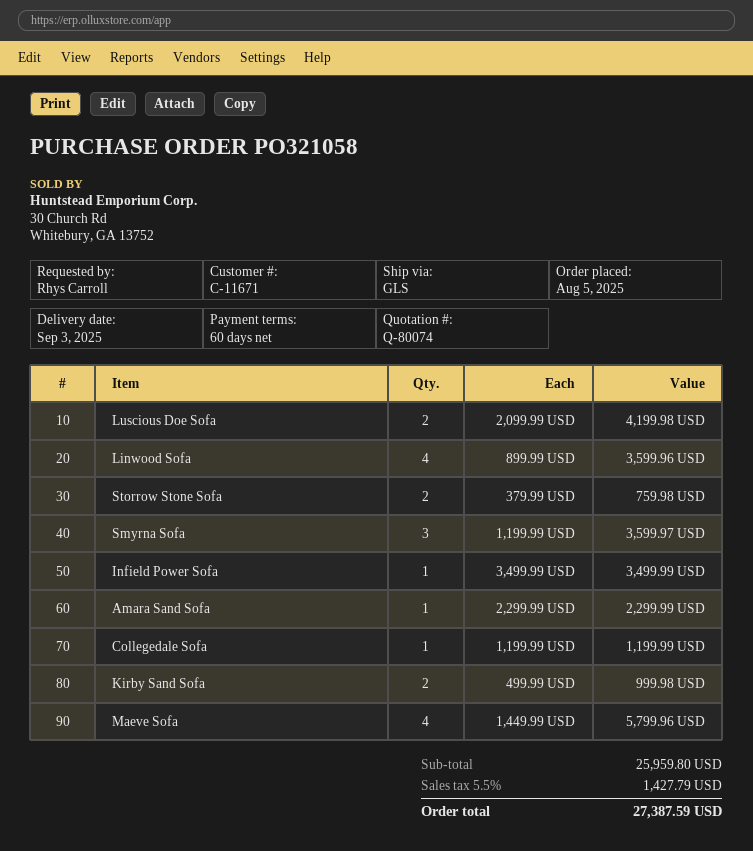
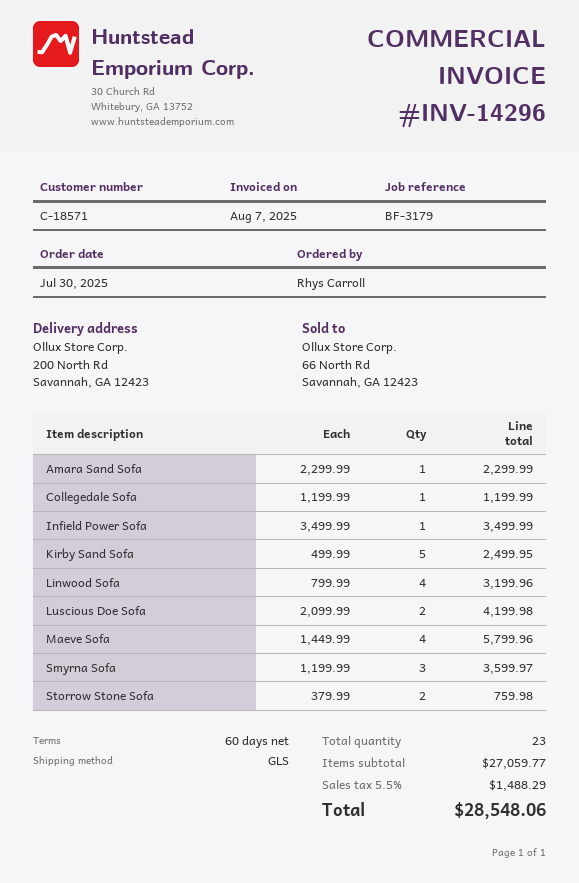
order date: 2025-08-05 -> 2025-07-30
customer number: C-11671 -> C-18571
Linwood Sofa: 4 x 899.99 = 3599.96 -> 4 x 799.99 = 3199.96
Kirby Sand Sofa: 2 x 499.99 = 999.98 -> 5 x 499.99 = 2499.95
subtotal: 25959.80 -> 27059.77
tax: 5.5% = 1427.79 -> 5.5% = 1488.29
total: 27387.59 -> 28548.06

